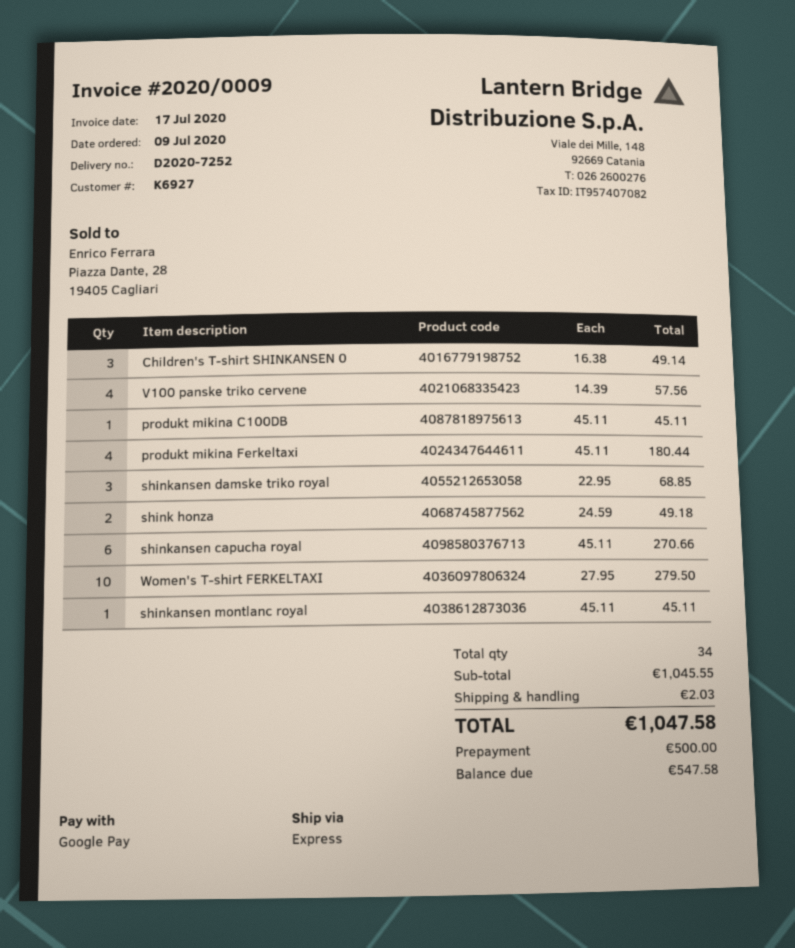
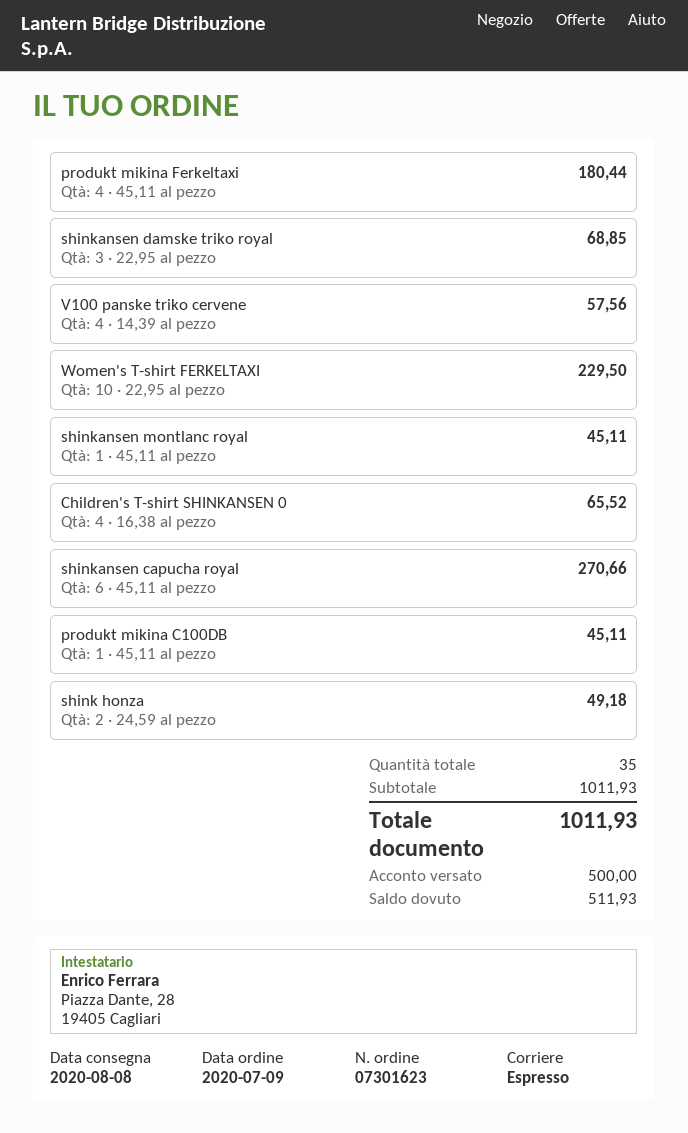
Children's T-shirt SHINKANSEN 0: 3 x 16.38 = 49.14 -> 4 x 16.38 = 65.52
Women's T-shirt FERKELTAXI: 10 x 27.95 = 279.50 -> 10 x 22.95 = 229.50
total quantity: 34 -> 35
subtotal: 1045.55 -> 1011.93
shipping: 2.03 -> none
total: 1047.58 -> 1011.93
balance: 547.58 -> 511.93

